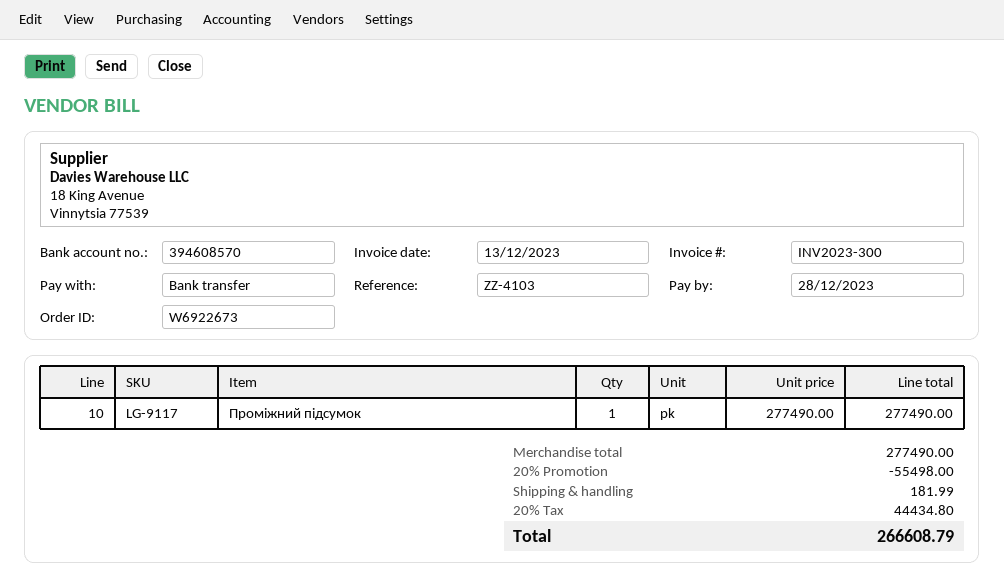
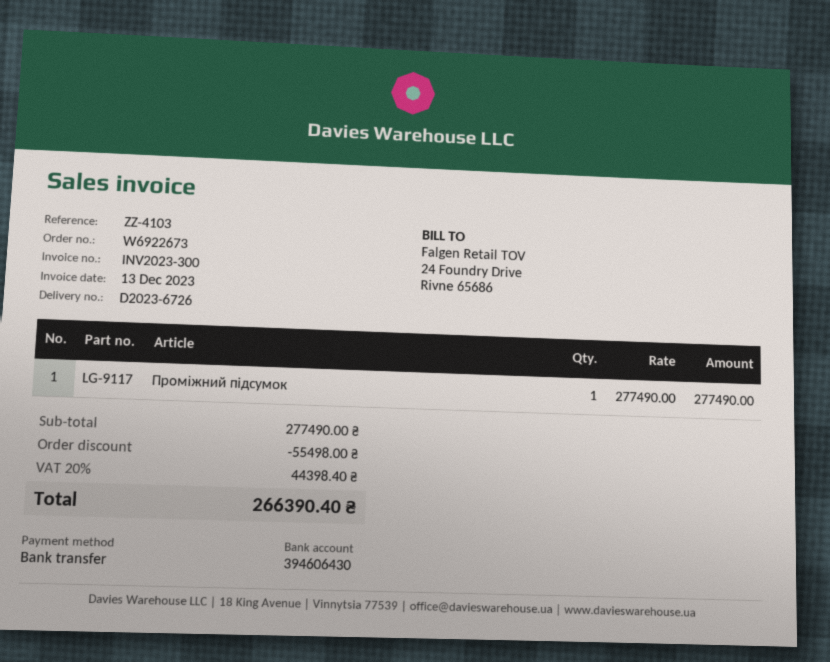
bank account: 394608570 -> 394606430
shipping: 181.99 -> none
tax: 20% = 44434.80 -> 20% = 44398.40
total: 266608.79 -> 266390.40

